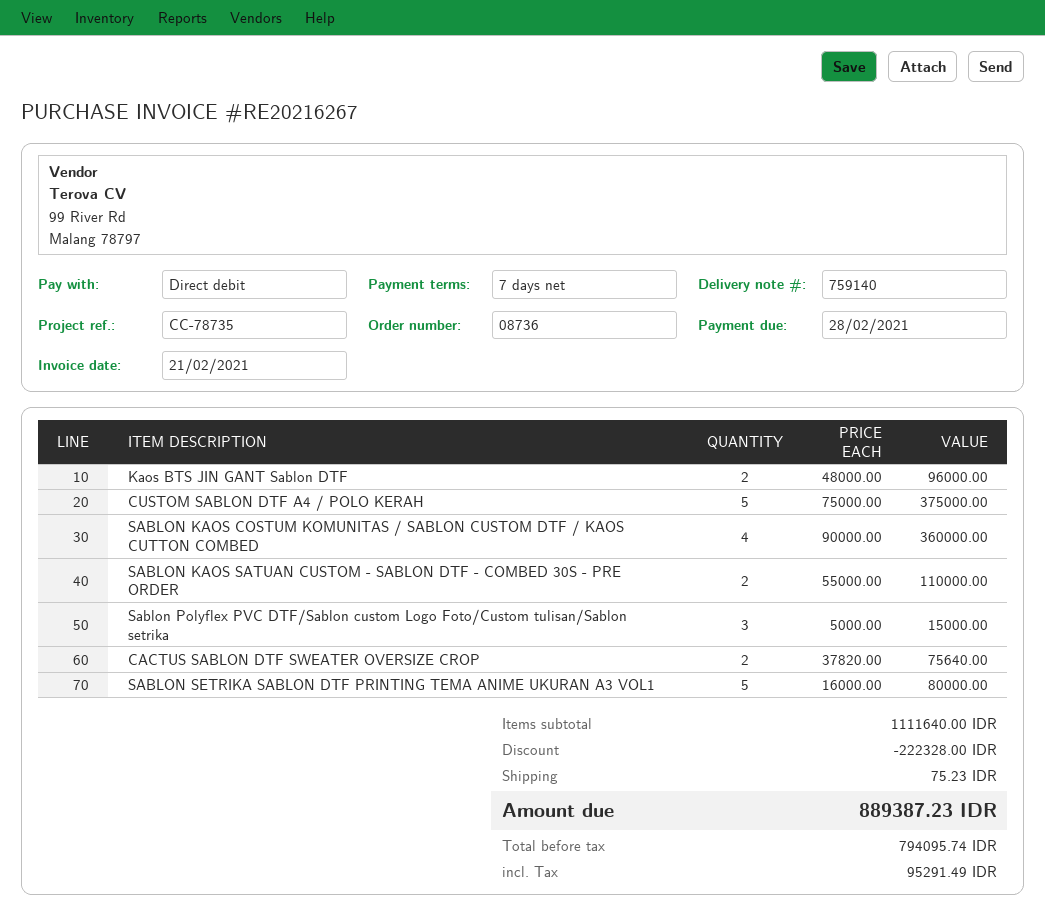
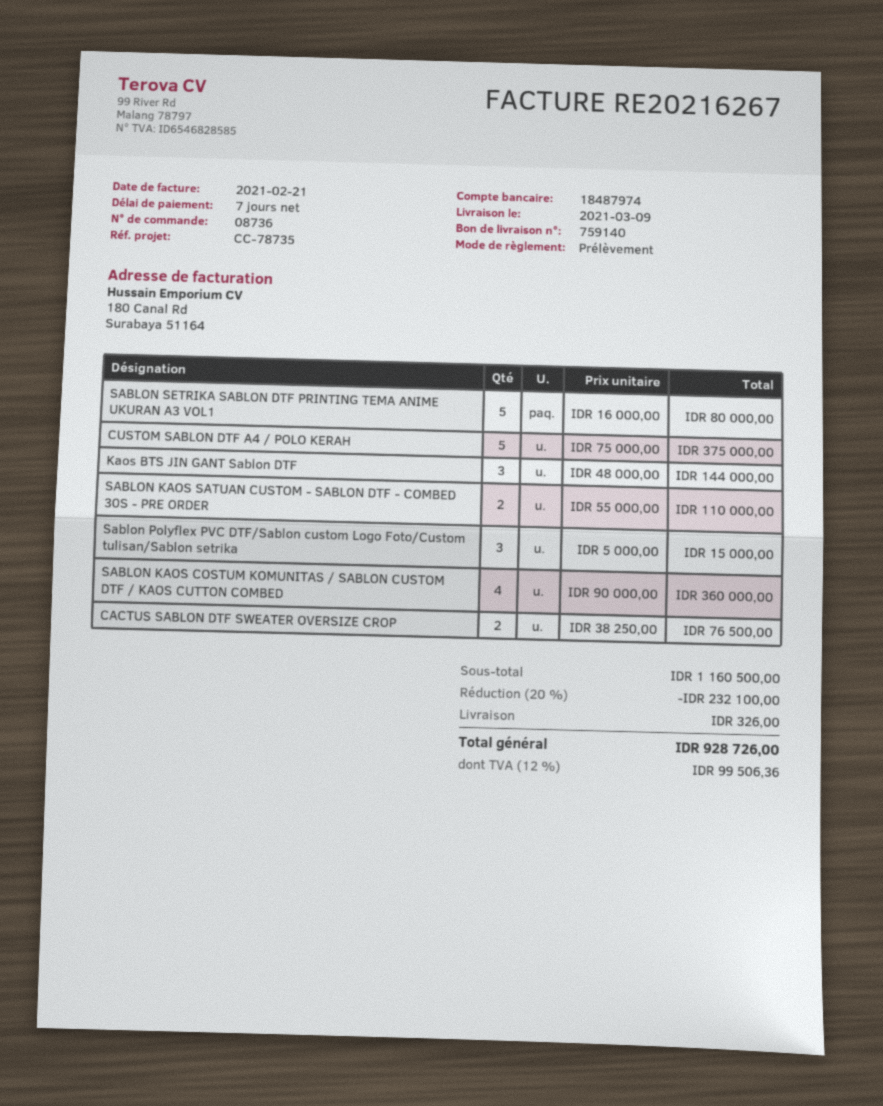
Kaos BTS JIN GANT Sablon DTF: 2 x 48000.00 = 96000.00 -> 3 x 48000.00 = 144000.00
CACTUS SABLON DTF SWEATER OVERSIZE CROP: 2 x 37820.00 = 75640.00 -> 2 x 38250.00 = 76500.00
subtotal: 1111640.00 -> 1160500.00
discount: 222328.00 -> 232100.00
shipping: 75.23 -> 326.00
tax: 95291.49 -> 99506.36
total: 889387.23 -> 928726.00

